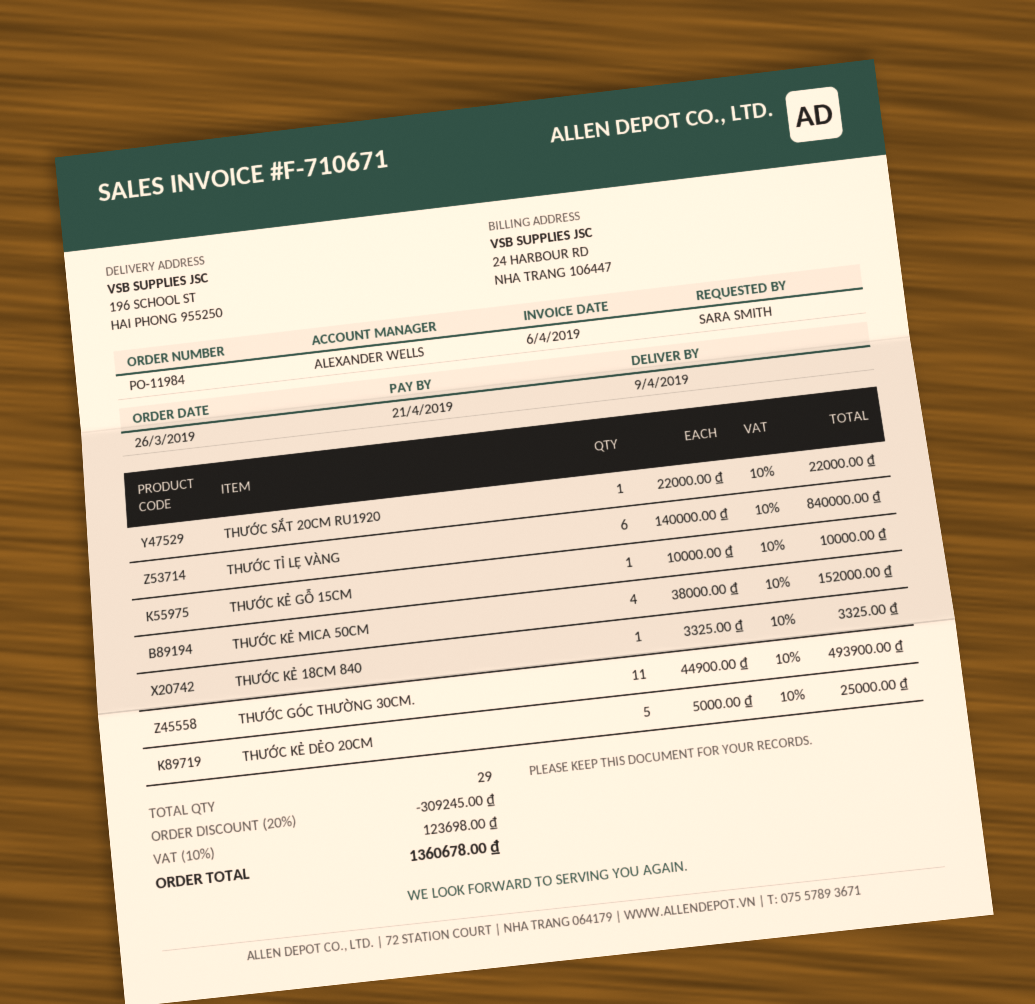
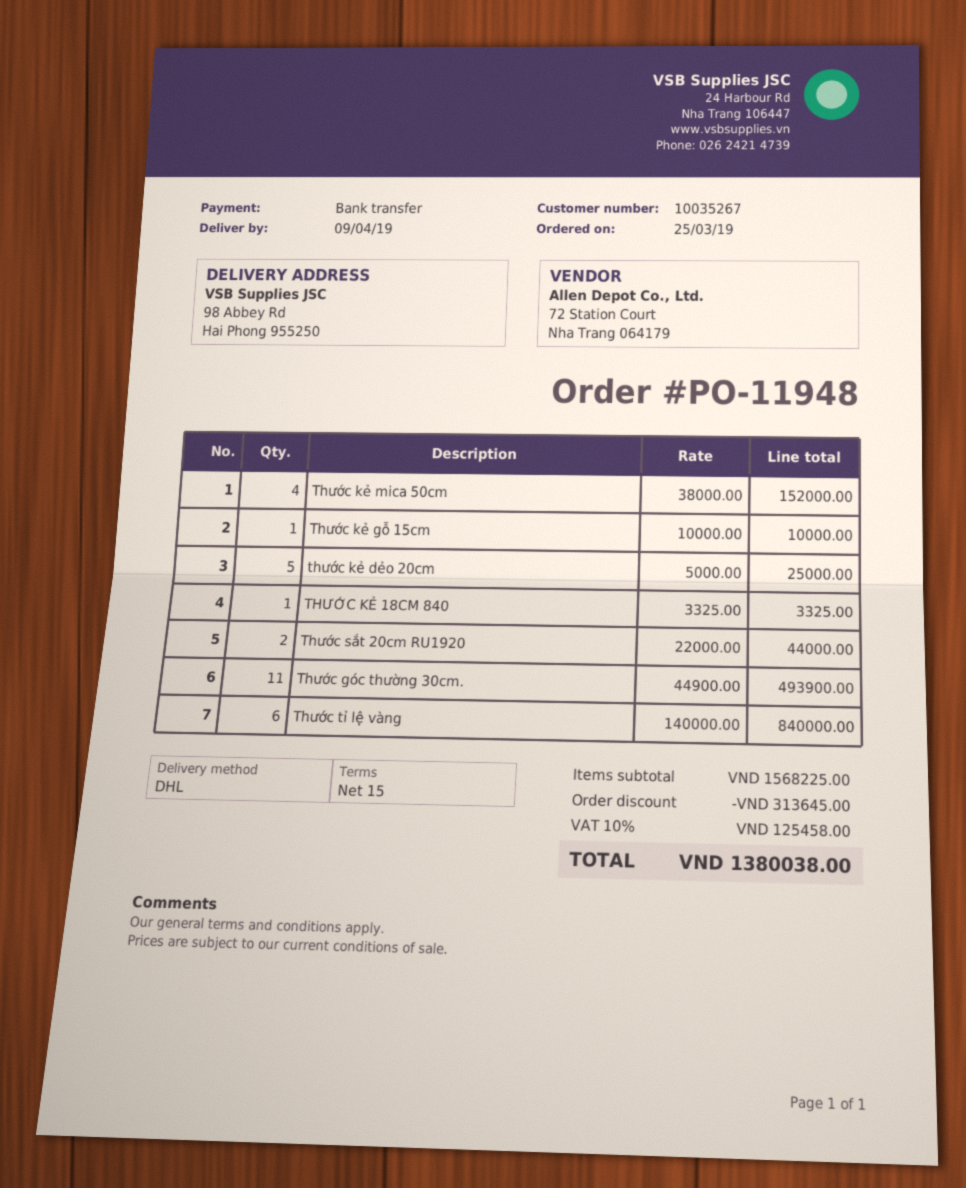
order number: PO-11984 -> PO-11948
order date: 2019-03-26 -> 2019-03-25
ship to: 196 SCHOOL ST, HAI PHONG 955250 -> 98 Abbey Rd, Hai Phong 955250
THƯỚC SẮT 20CM RU1920: 1 x 22000.00 = 22000.00 -> 2 x 22000.00 = 44000.00
discount: 309245.00 -> 313645.00
tax: 10% = 123698.00 -> 10% = 125458.00
total: 1360678.00 -> 1380038.00

